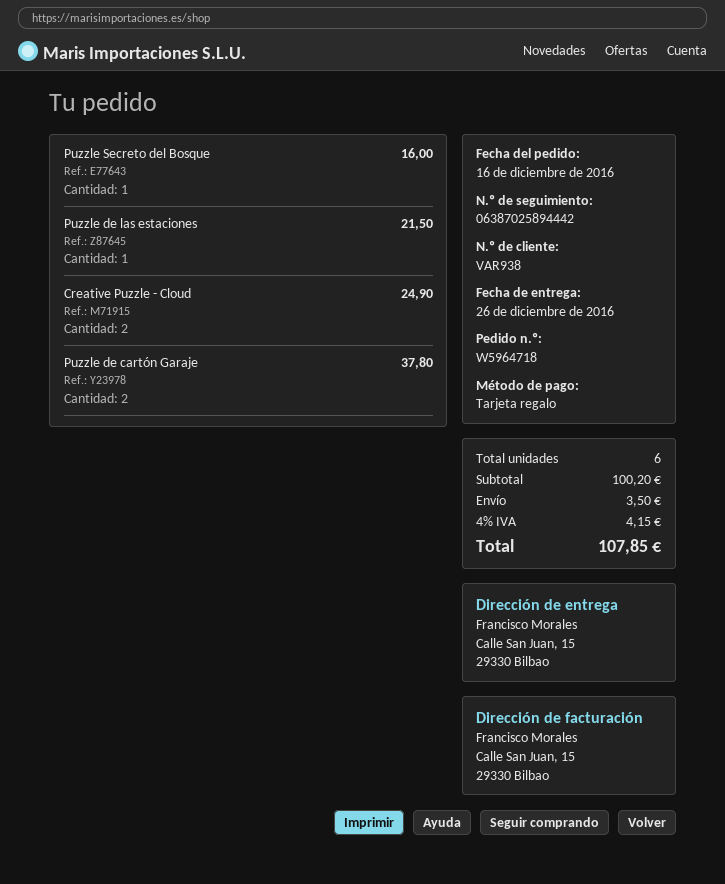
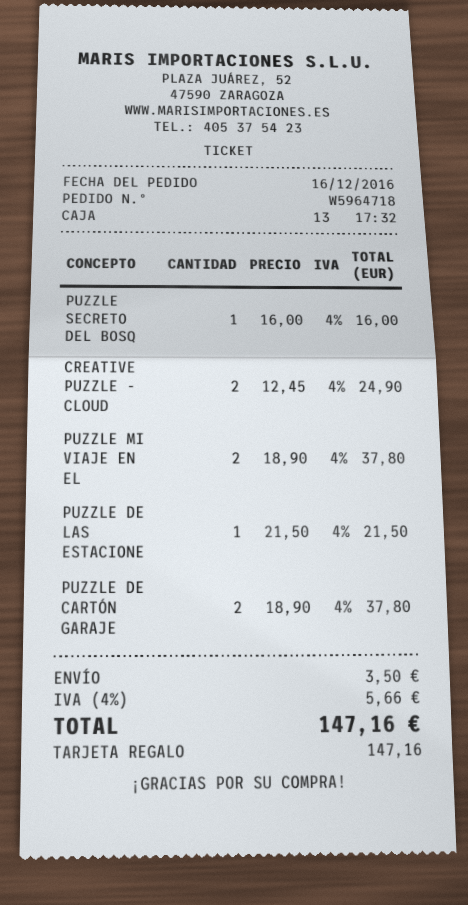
PUZZLE MI VIAJE EN EL: none -> 2 for 37.80
tax: 4% = 4.15 -> 4% = 5.66
total: 107.85 -> 147.16

